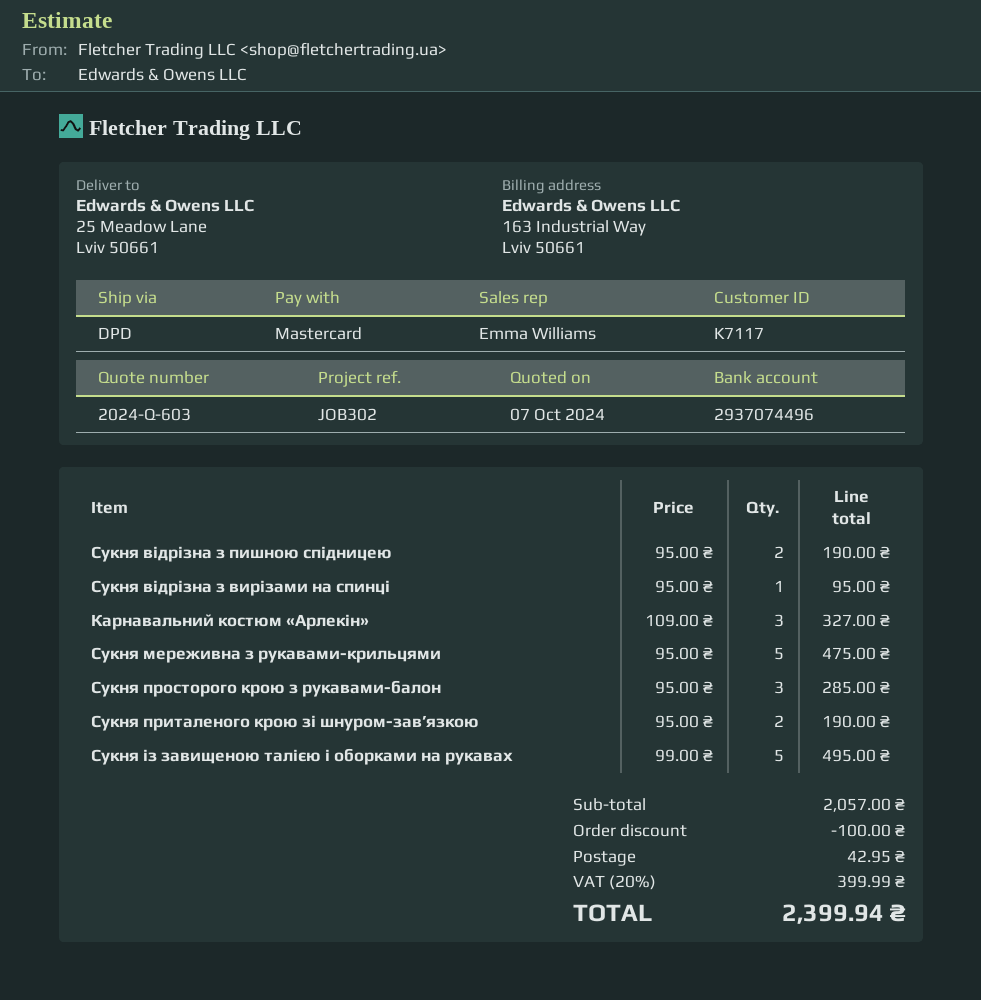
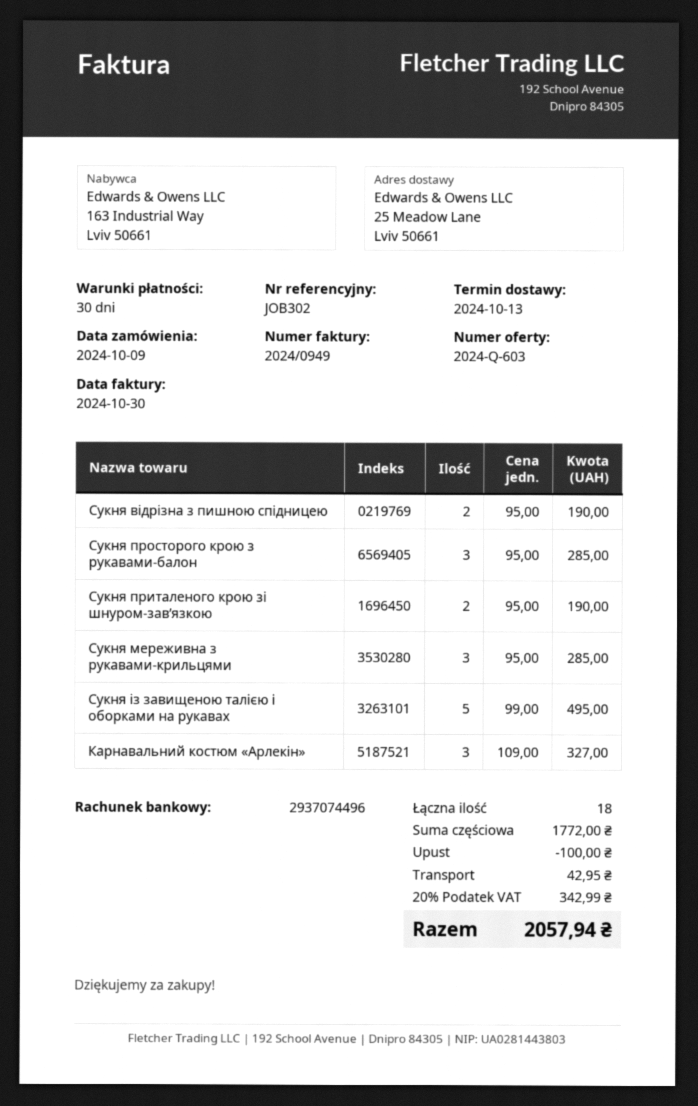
Сукня відрізна з вирізами на спинці: 1 x 95.00 = 95.00 -> none
Сукня мереживна з рукавами-крильцями: 5 x 95.00 = 475.00 -> 3 x 95.00 = 285.00
subtotal: 2057.00 -> 1772.00
tax: 20% = 399.99 -> 20% = 342.99
total: 2399.94 -> 2057.94

